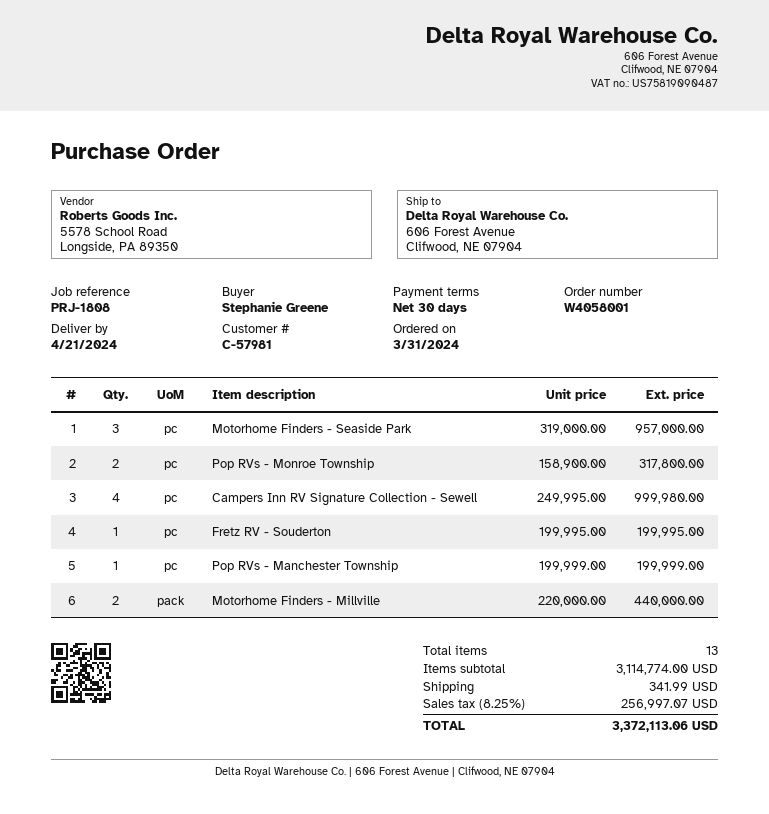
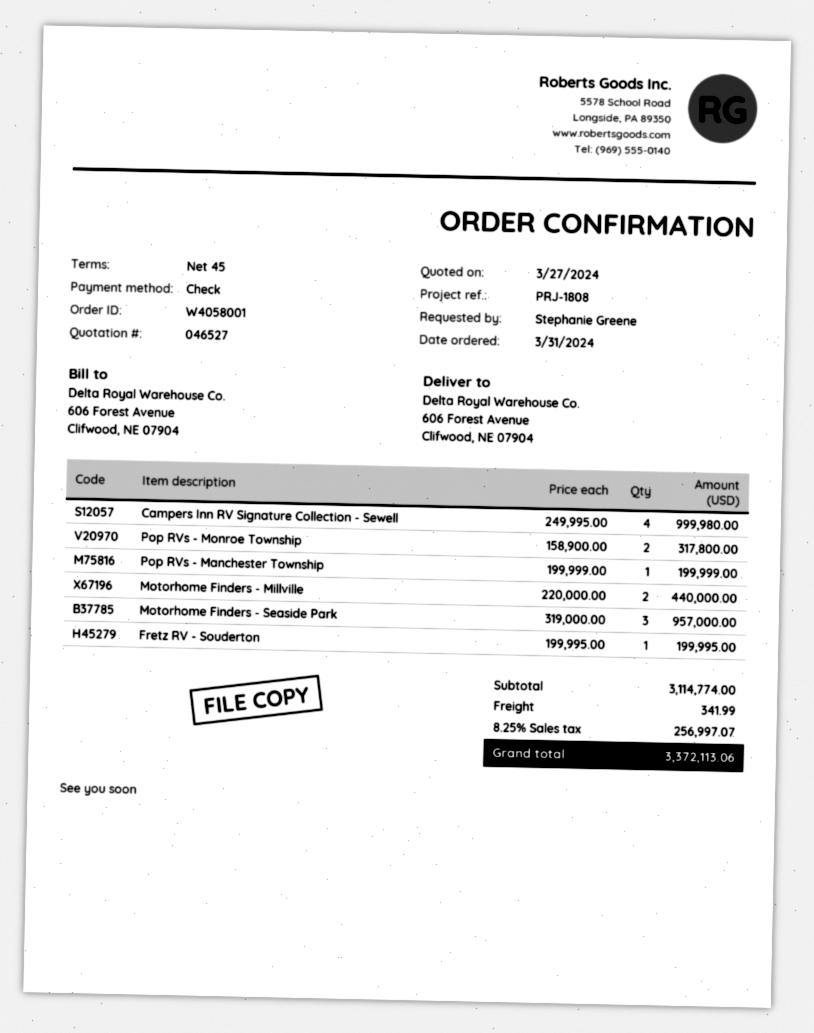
payment terms: 30 days -> 45 days

